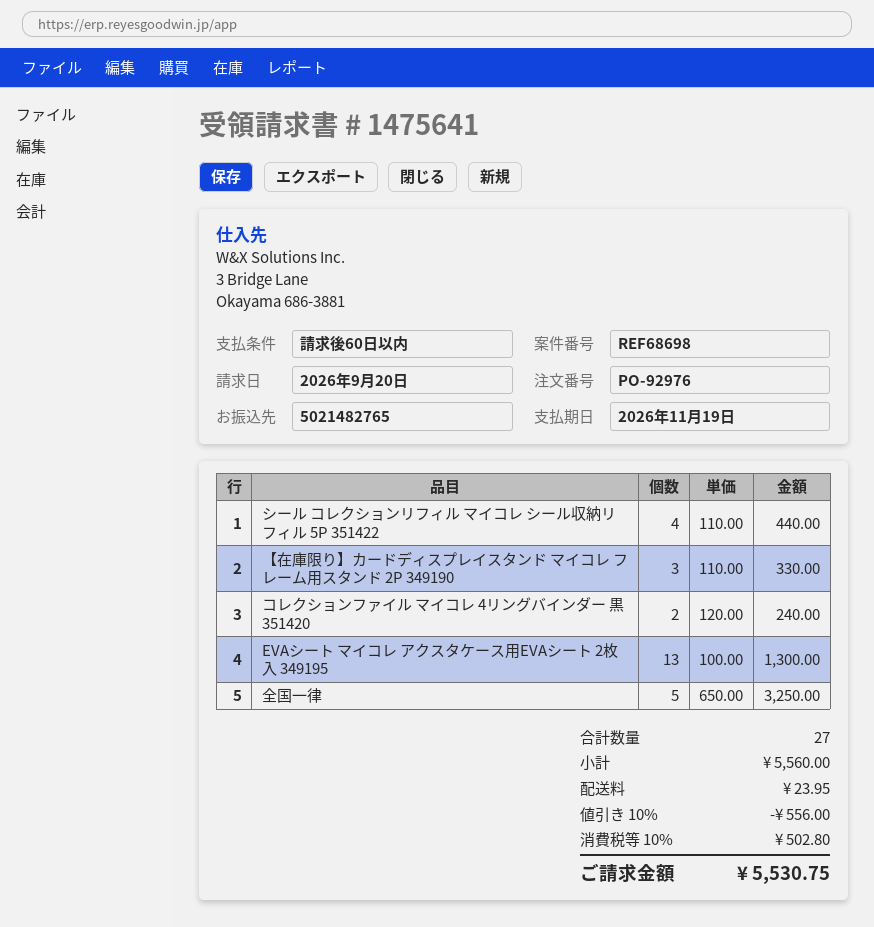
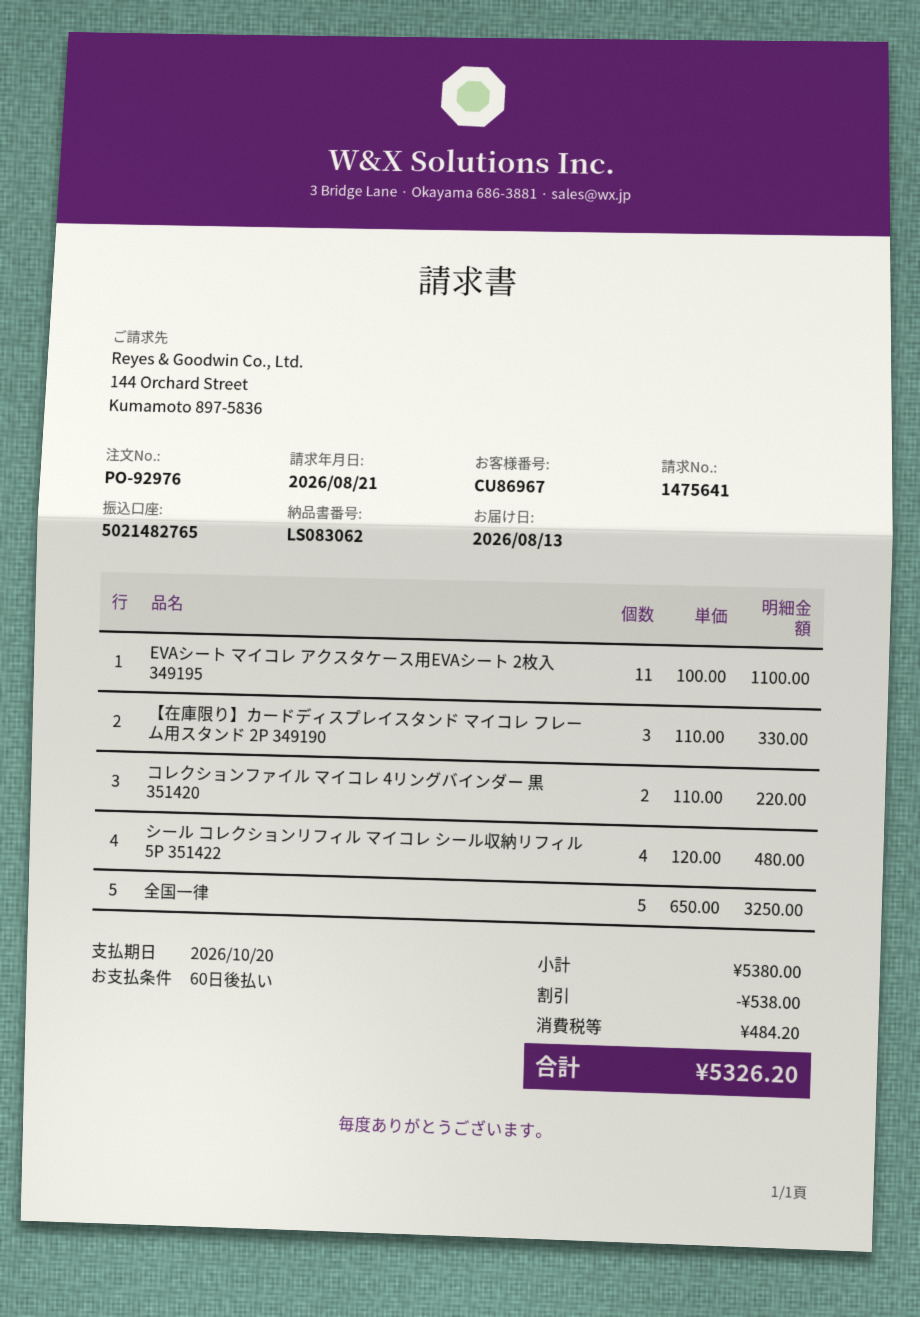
invoice date: 2026-09-20 -> 2026-08-21
due date: 2026-11-19 -> 2026-10-20
シール コレクションリフィル マイコレ シール収納リフィル 5P 351422: 4 x 110.00 = 440.00 -> 4 x 120.00 = 480.00
コレクションファイル マイコレ 4リングバインダー 黒 351420: 2 x 120.00 = 240.00 -> 2 x 110.00 = 220.00
EVAシート マイコレ アクスタケース用EVAシート 2枚入 349195: 13 x 100.00 = 1300.00 -> 11 x 100.00 = 1100.00
subtotal: 5560.00 -> 5380.00
discount: 556.00 -> 538.00
shipping: 23.95 -> none
tax: 502.80 -> 484.20
total: 5530.75 -> 5326.20

